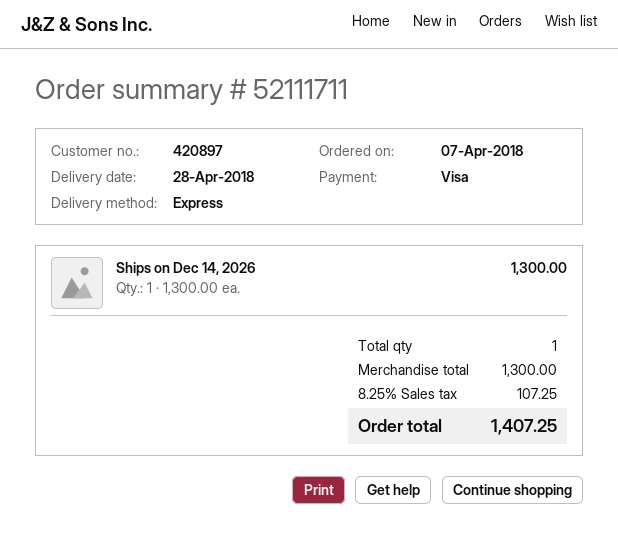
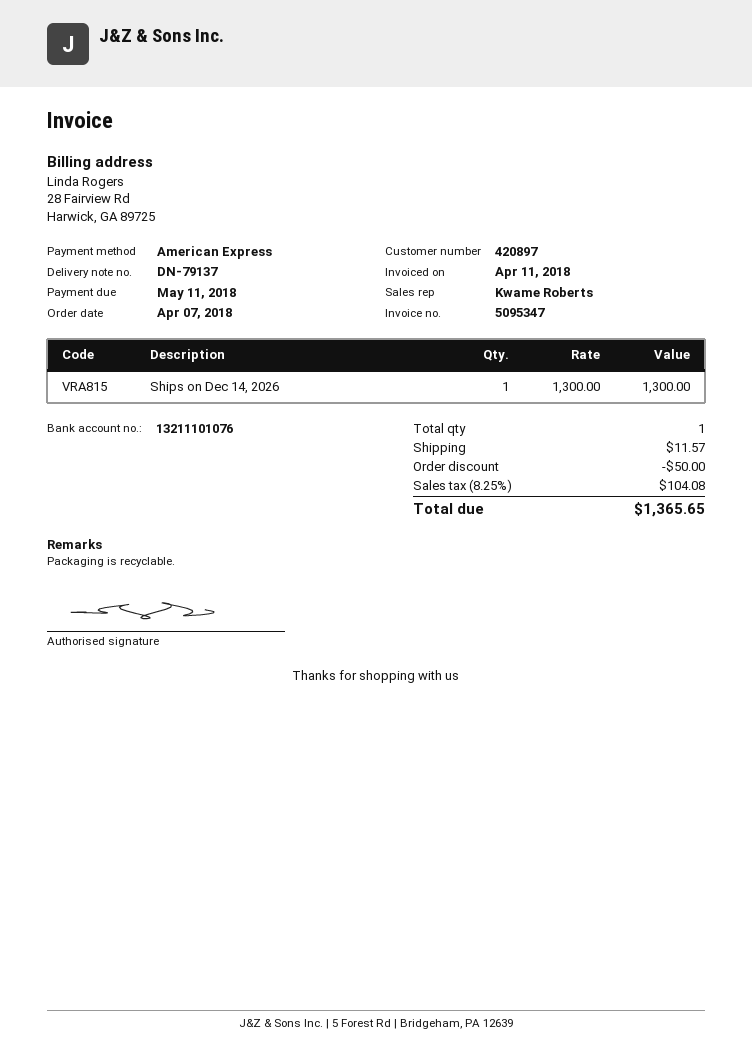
payment method: Visa -> American Express
discount: none -> 50.00
shipping: none -> 11.57
tax: 8.25% = 107.25 -> 8.25% = 104.08
total: 1407.25 -> 1365.65

